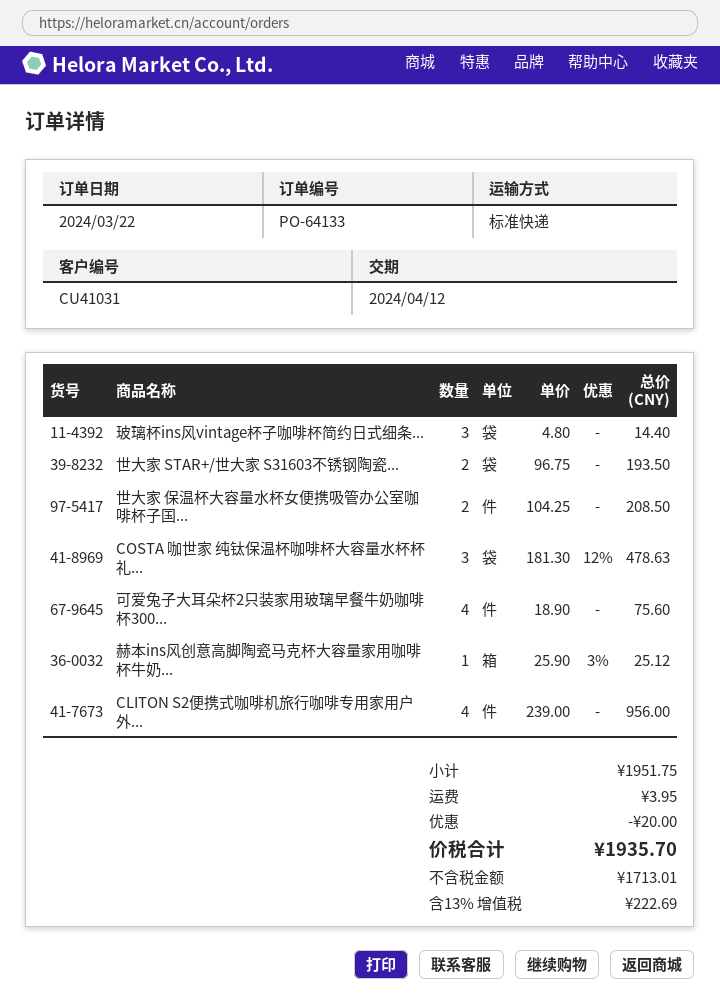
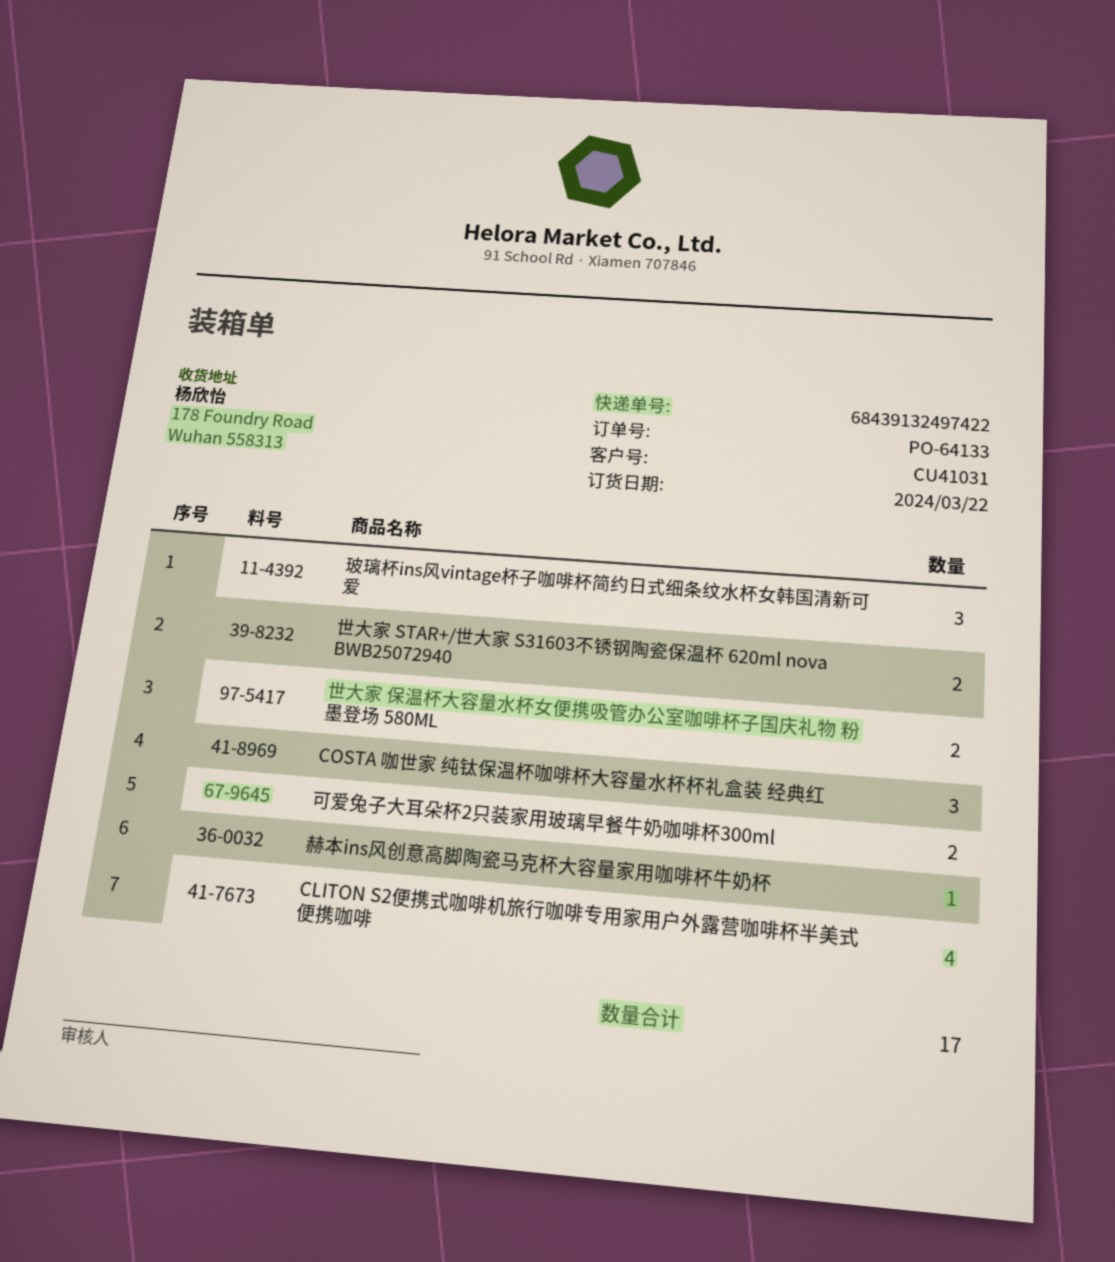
可爱兔子大耳朵杯2只装家用玻璃早餐牛奶咖啡杯300...: 4 -> 2

